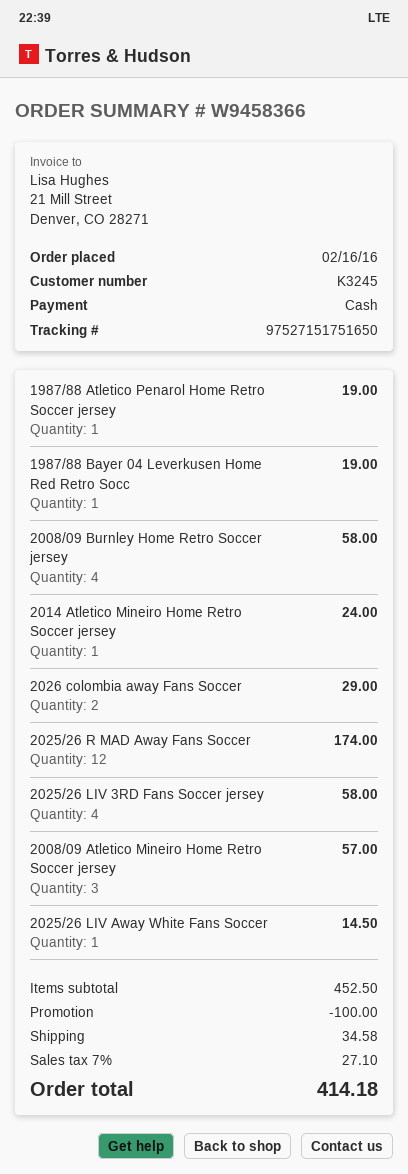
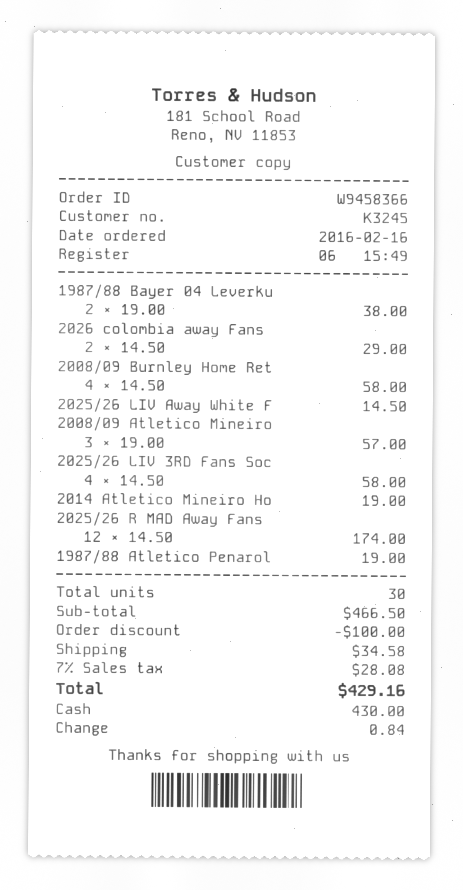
1987/88 Bayer 04 Leverkusen Home Red Retro Socc: 1 for 19.00 -> 2 for 38.00
2014 Atletico Mineiro Home Retro Soccer jersey: 1 for 24.00 -> 1 for 19.00
subtotal: 452.50 -> 466.50
tax: 7% = 27.10 -> 7% = 28.08
total: 414.18 -> 429.16

